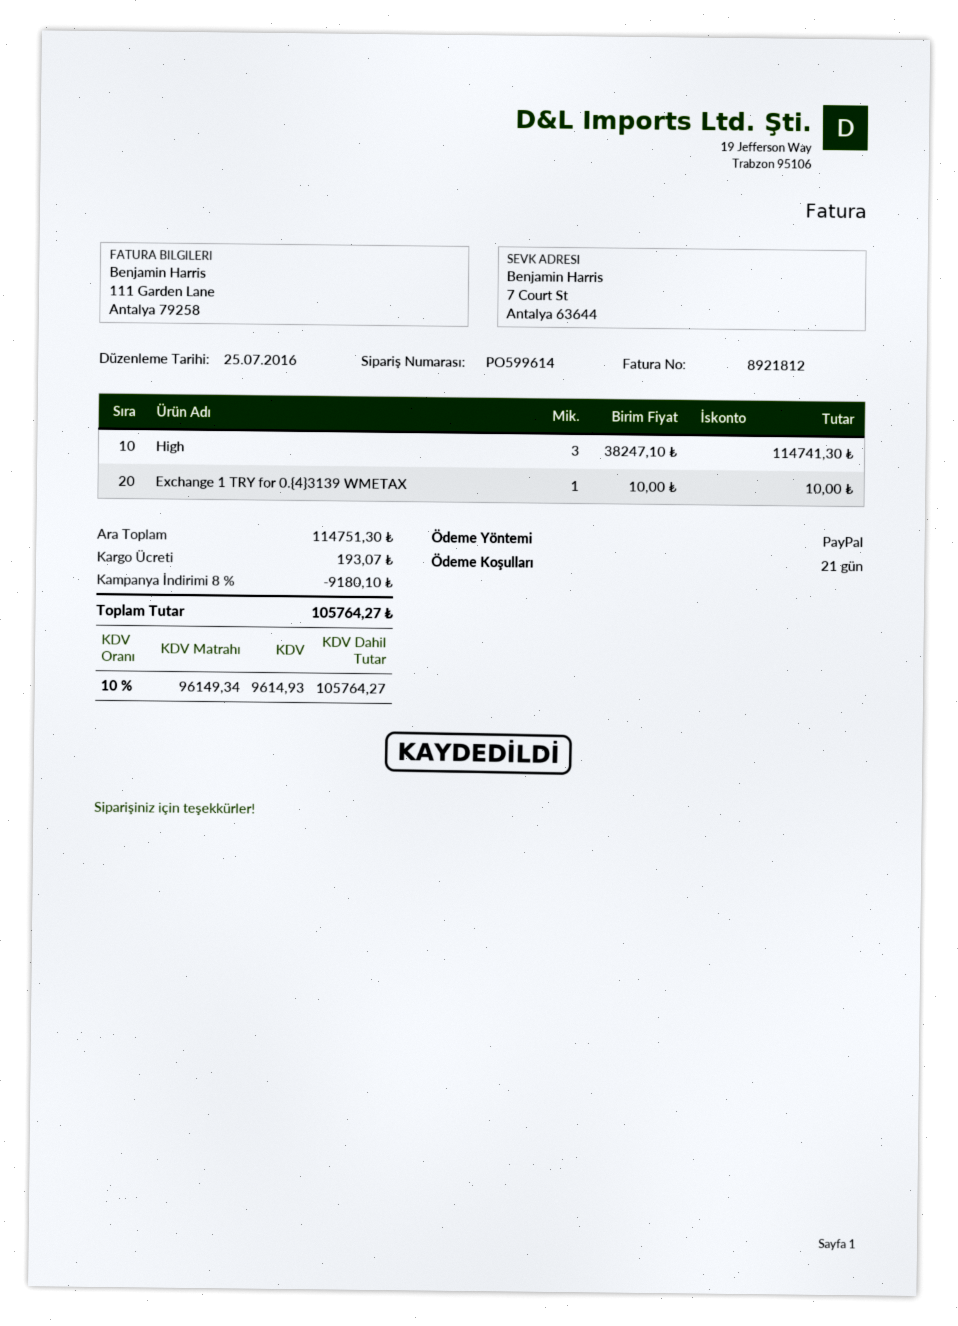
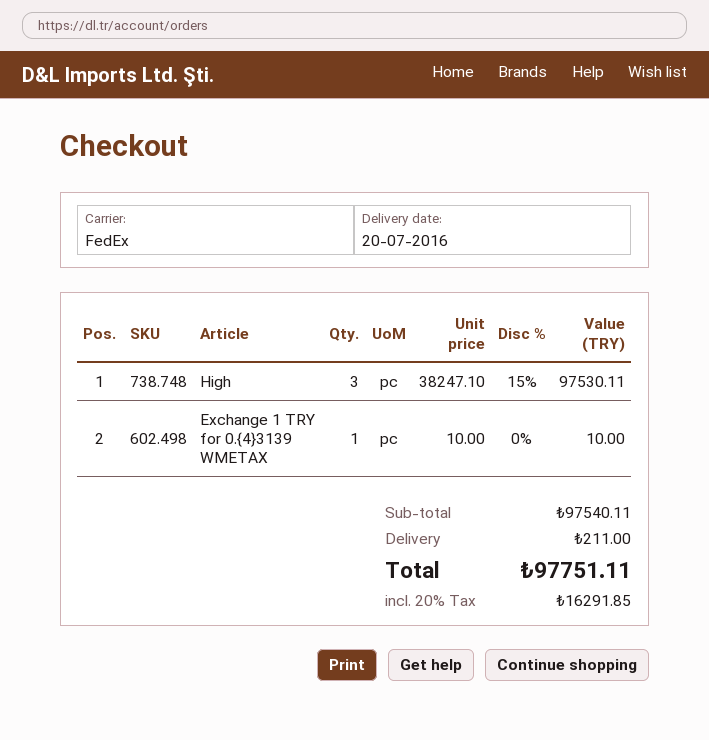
High: 3 x 38247.10 = 114741.30 -> 3 x 38247.10 - 15% = 97530.11
subtotal: 114751.30 -> 97540.11
discount: 8% = 9180.10 -> none
shipping: 193.07 -> 211.00
tax: 10% = 9614.93 -> 20% = 16291.85
total: 105764.27 -> 97751.11

